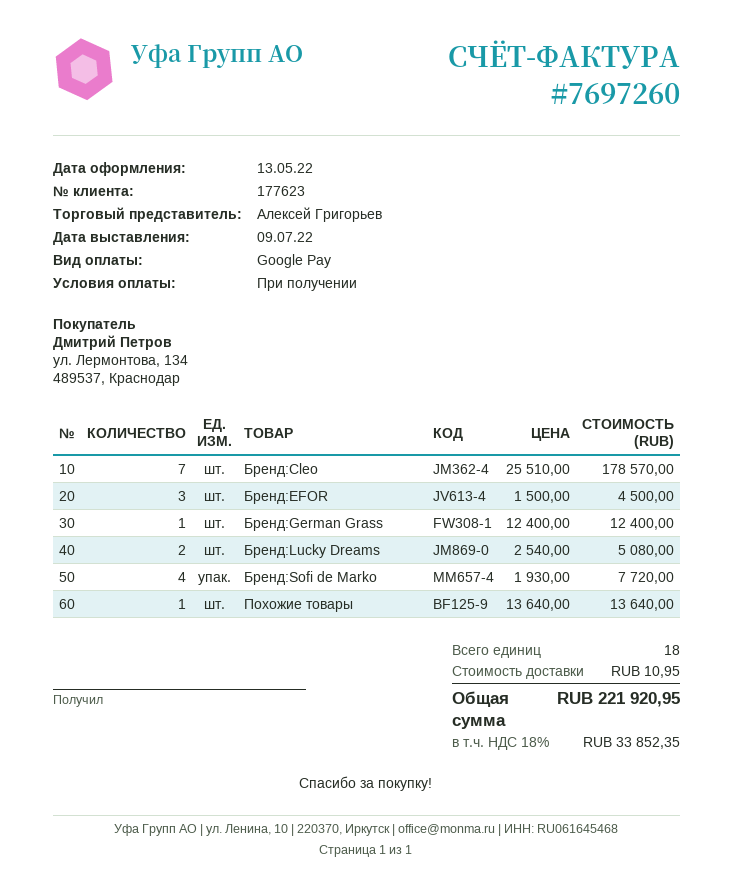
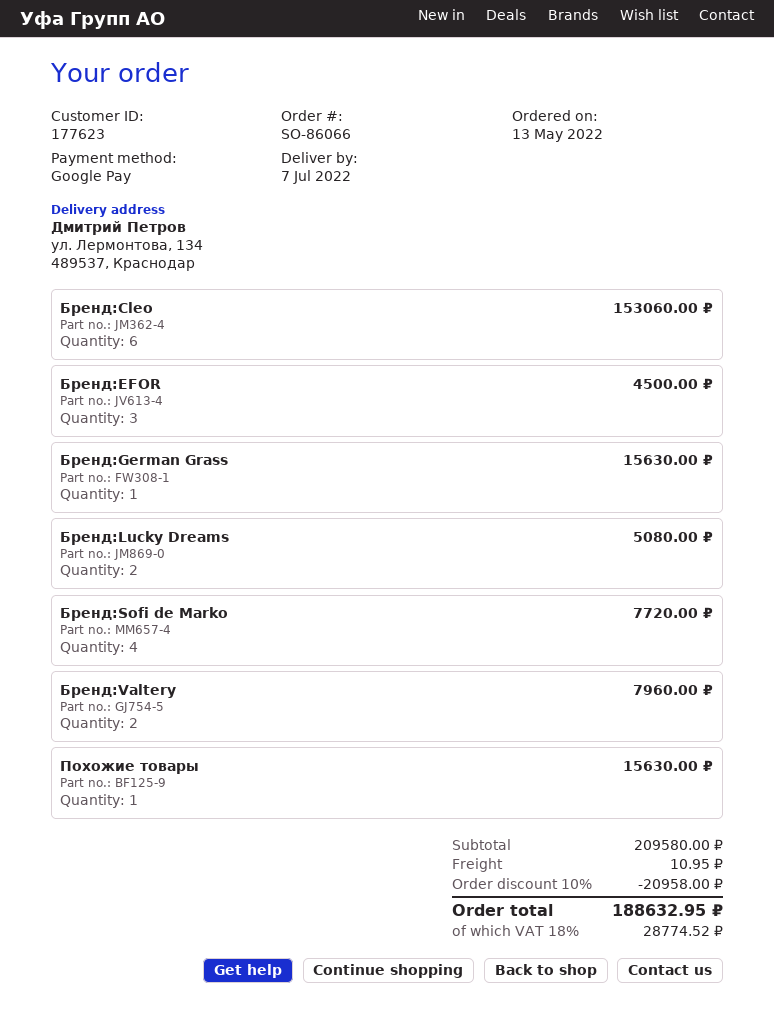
Бренд:Cleo: 7 for 178570.00 -> 6 for 153060.00
Бренд:German Grass: 1 for 12400.00 -> 1 for 15630.00
Похожие товары: 1 for 13640.00 -> 1 for 15630.00
Бренд:Valtery: none -> 2 for 7960.00
discount: none -> 10% = 20958.00
tax: 18% = 33852.35 -> 18% = 28774.52
total: 221920.95 -> 188632.95

